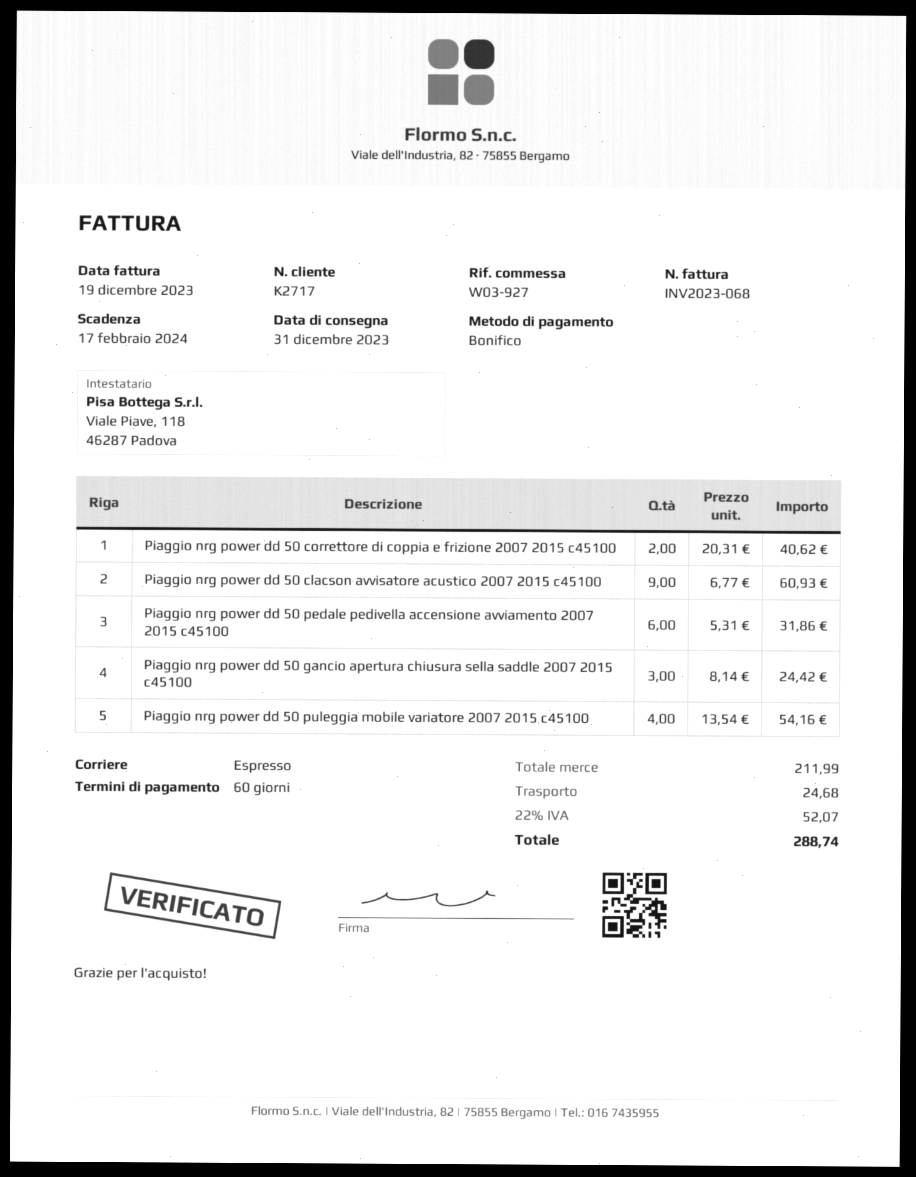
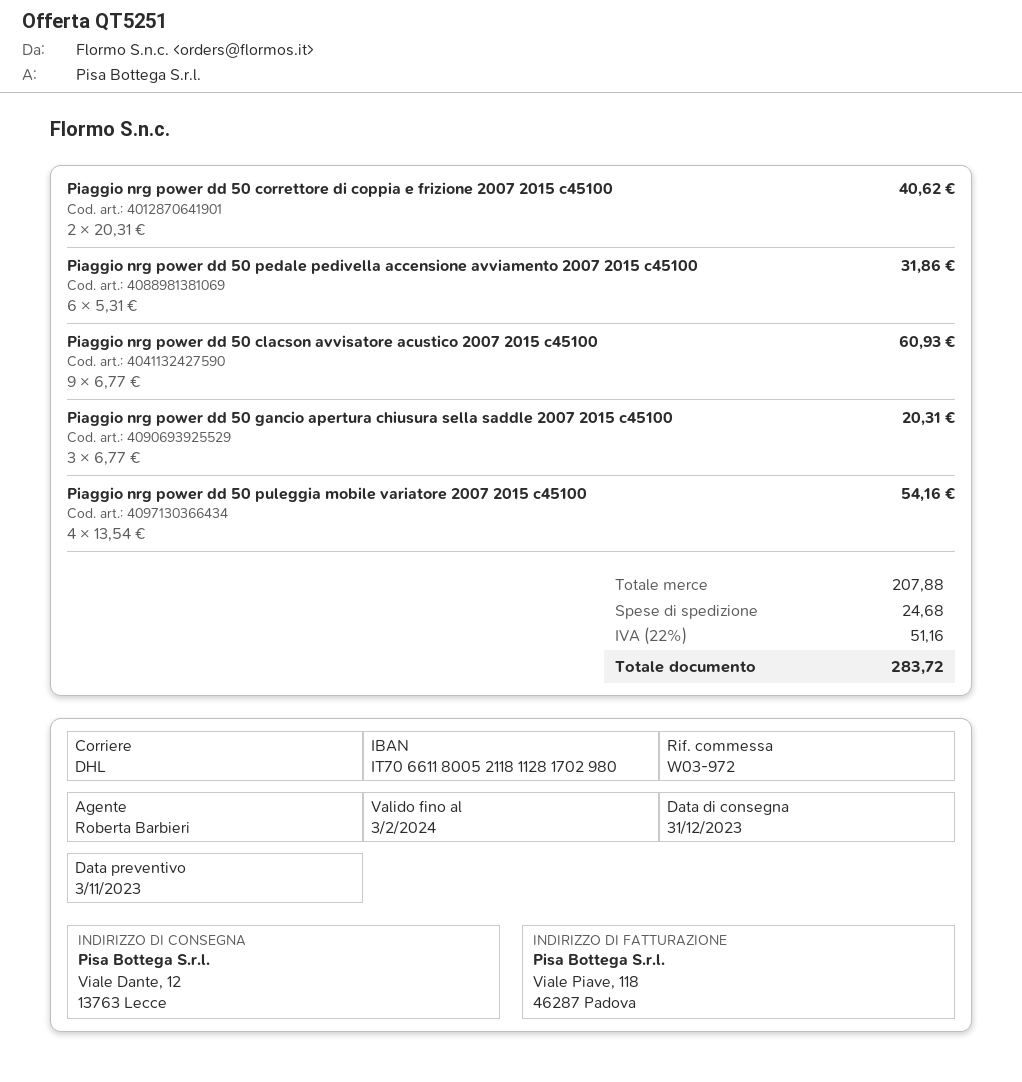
reference: W03-927 -> W03-972
shipping method: express -> DHL
Piaggio nrg power dd 50 gancio apertura chiusura sella saddle 2007 2015 c45100: 3 x 8.14 = 24.42 -> 3 x 6.77 = 20.31
subtotal: 211.99 -> 207.88
tax: 22% = 52.07 -> 22% = 51.16
total: 288.74 -> 283.72

